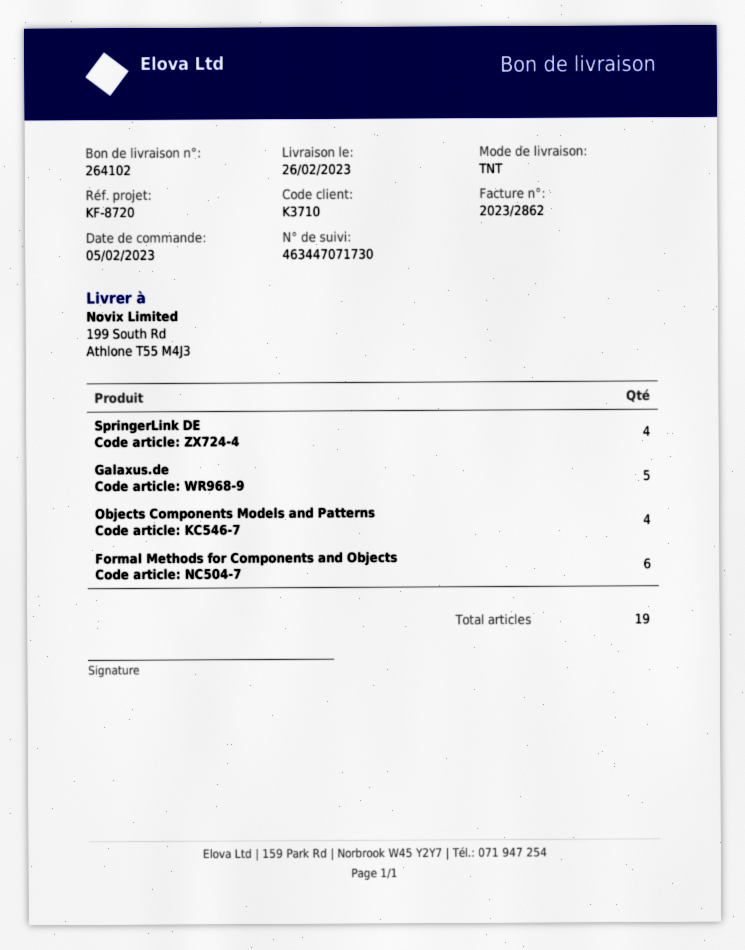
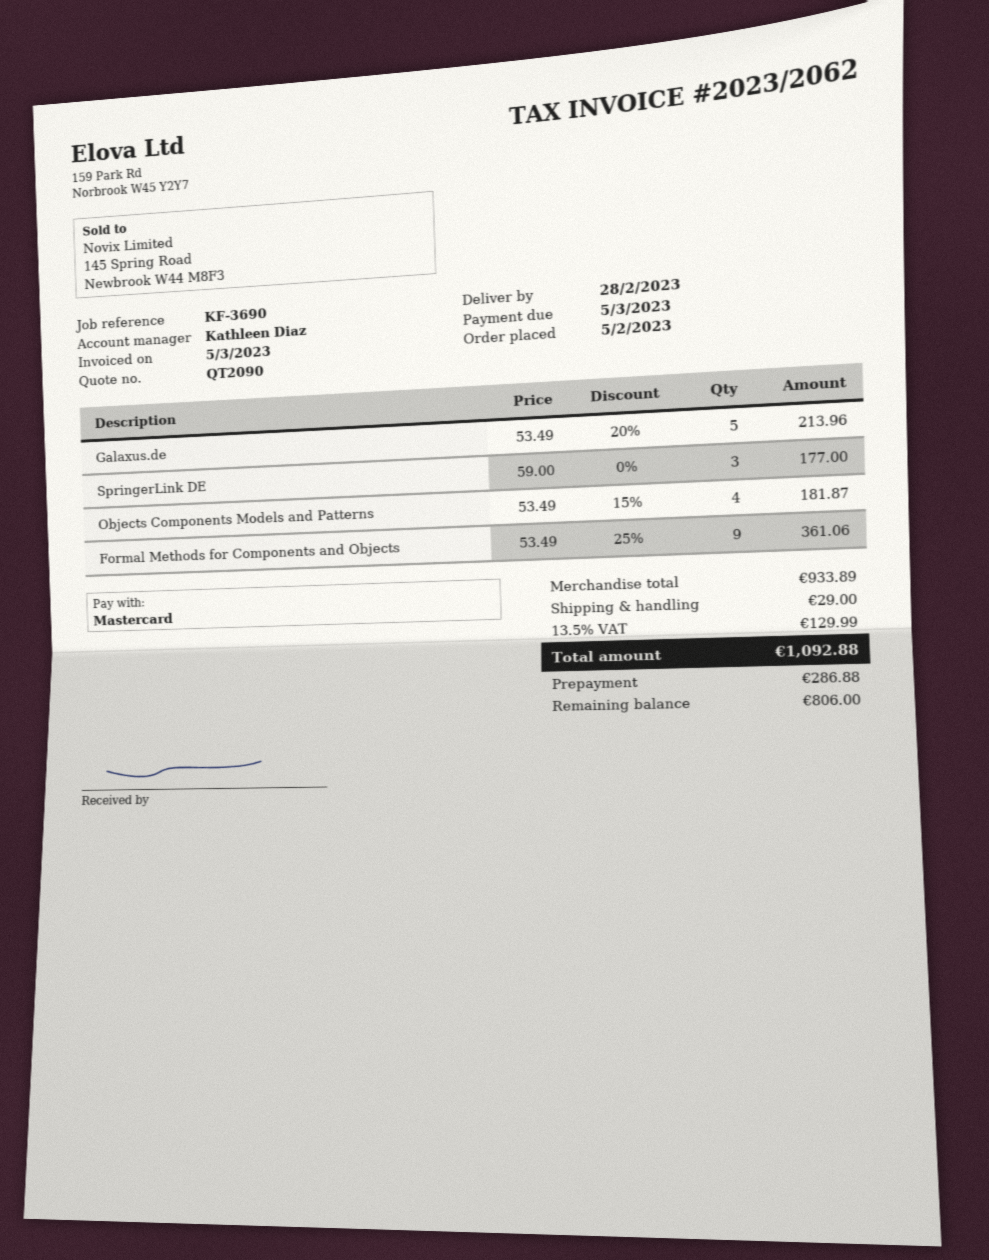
delivery date: 2023-02-26 -> 2023-02-28
invoice number: 2023/2862 -> 2023/2062
reference: KF-8720 -> KF-3690
SpringerLink DE: 4 -> 3
Formal Methods for Components and Objects: 6 -> 9

